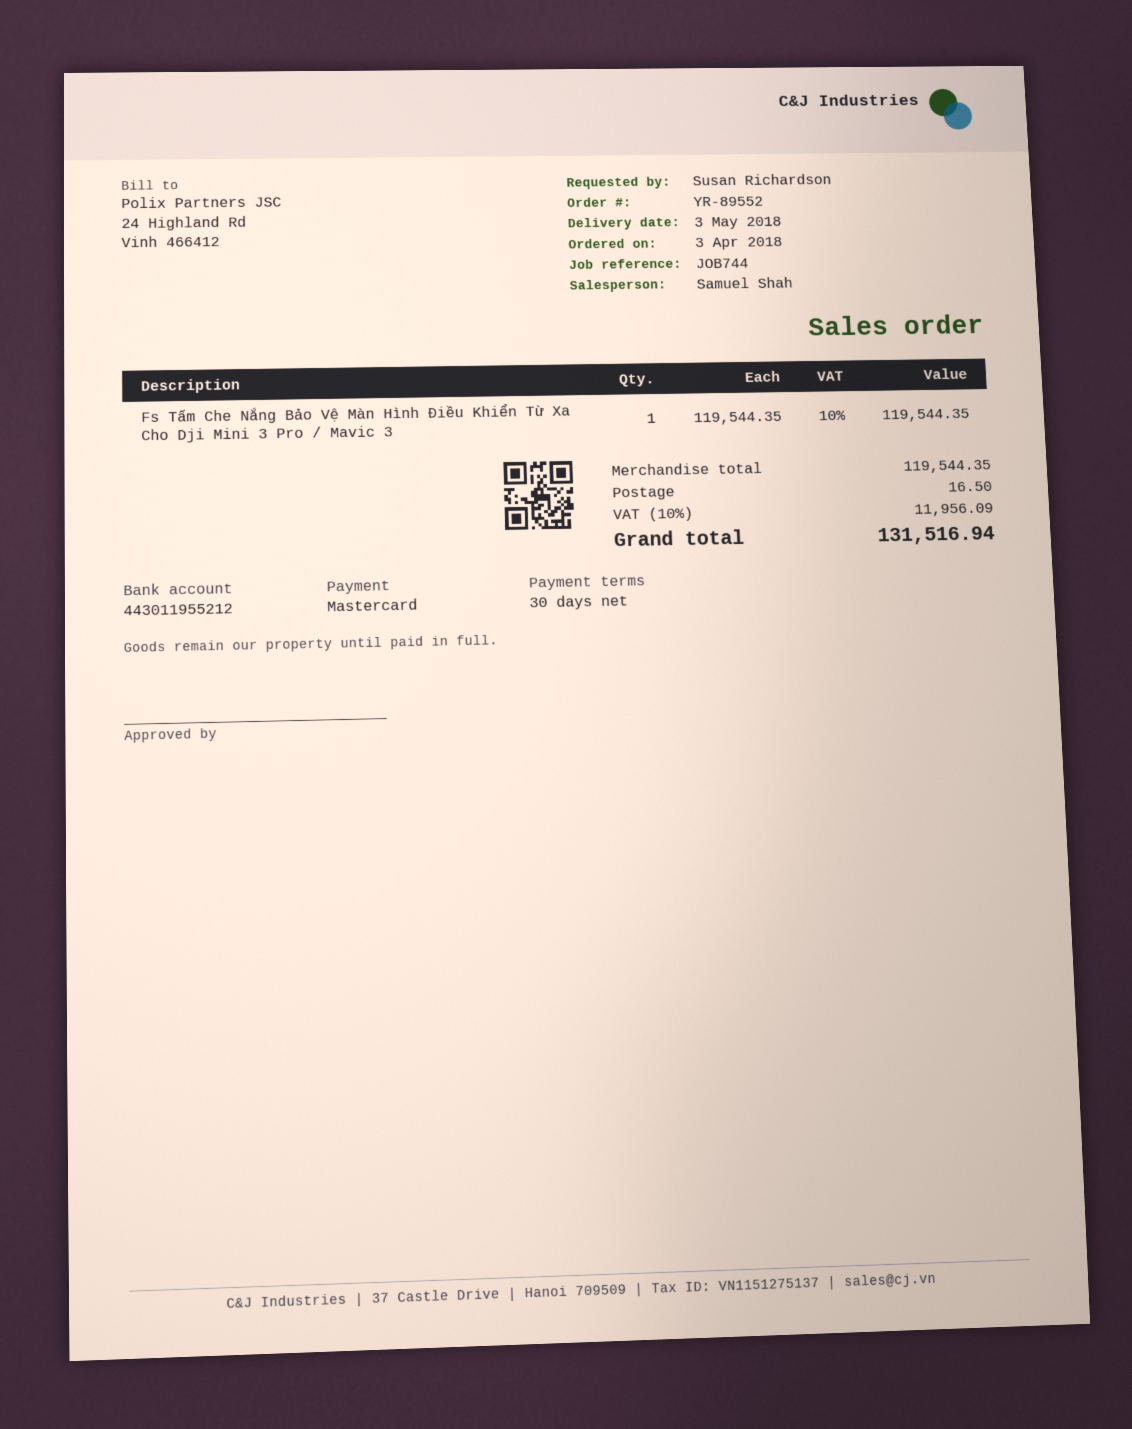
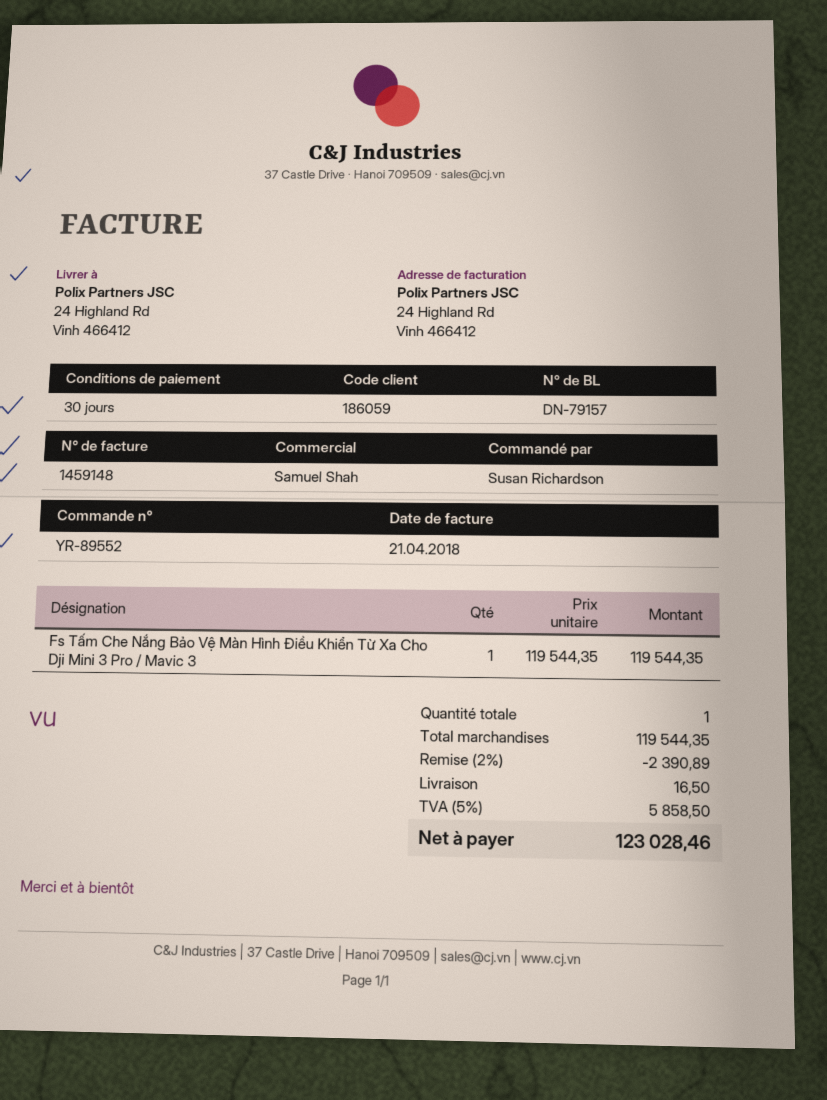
discount: none -> 2% = 2390.89
tax: 10% = 11956.09 -> 5% = 5858.50
total: 131516.94 -> 123028.46

